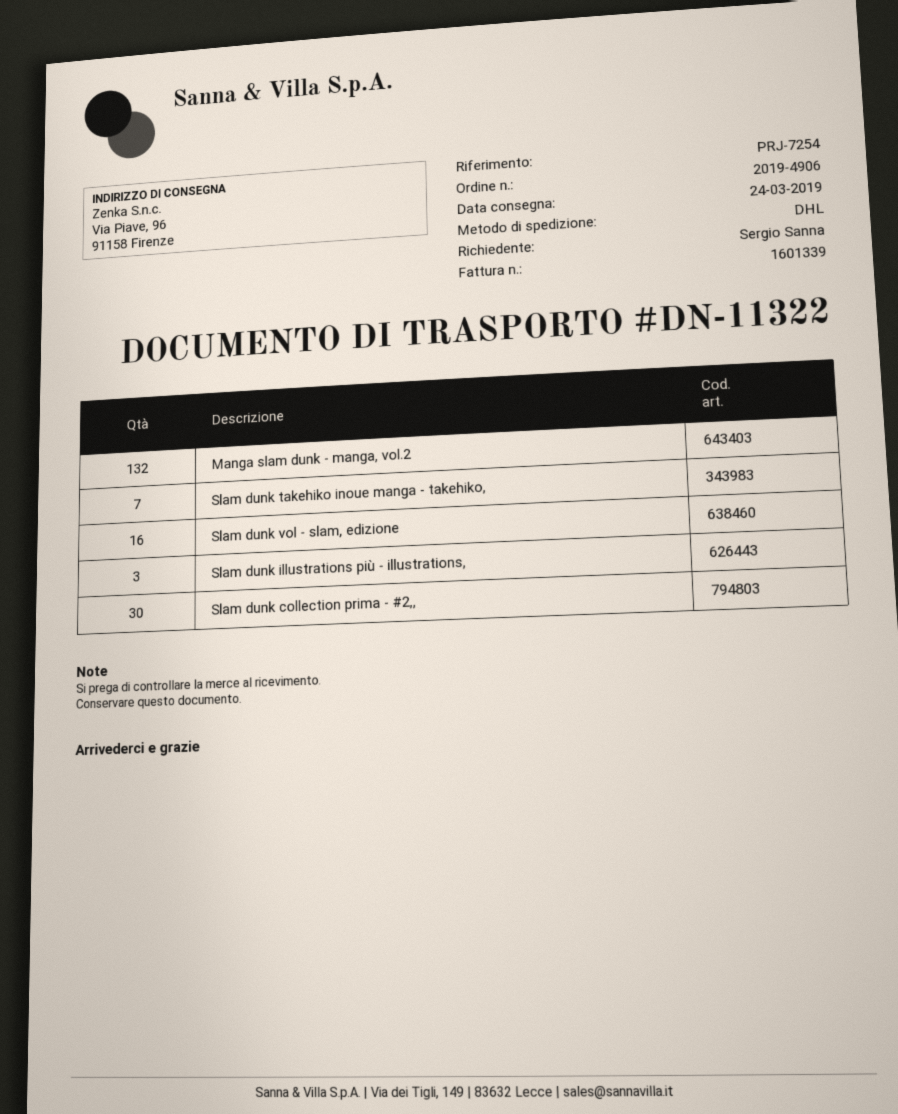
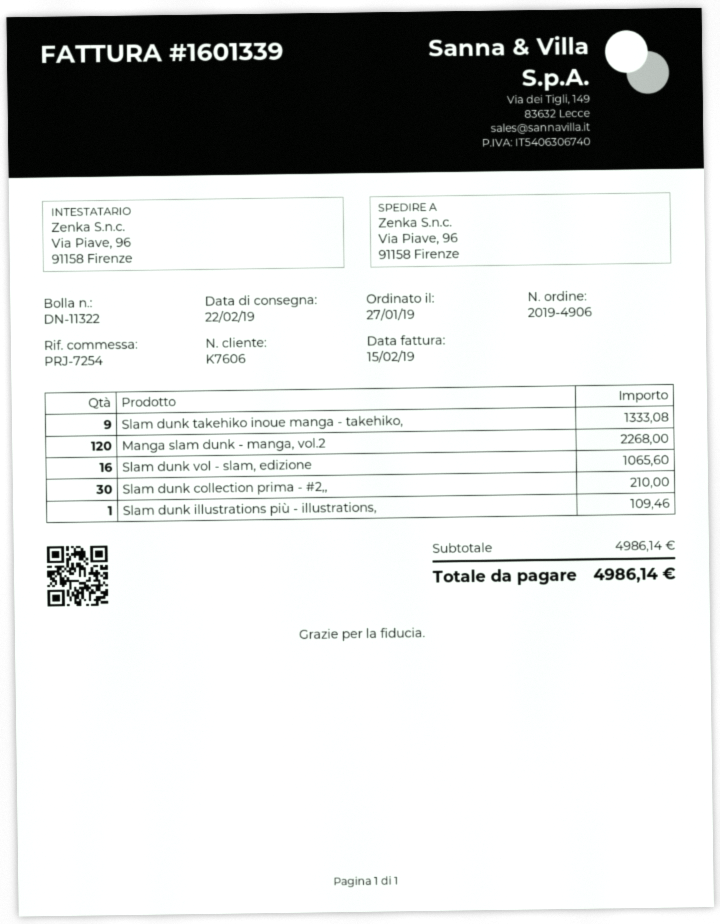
delivery date: 2019-03-24 -> 2019-02-22
Manga slam dunk - manga, vol.2: 132 -> 120
Slam dunk takehiko inoue manga - takehiko,: 7 -> 9
Slam dunk illustrations più - illustrations,: 3 -> 1

